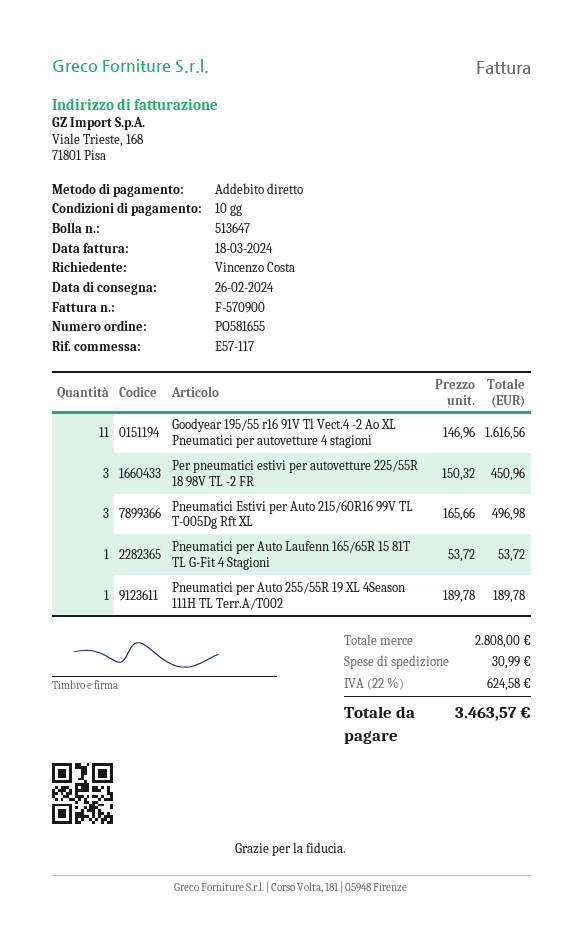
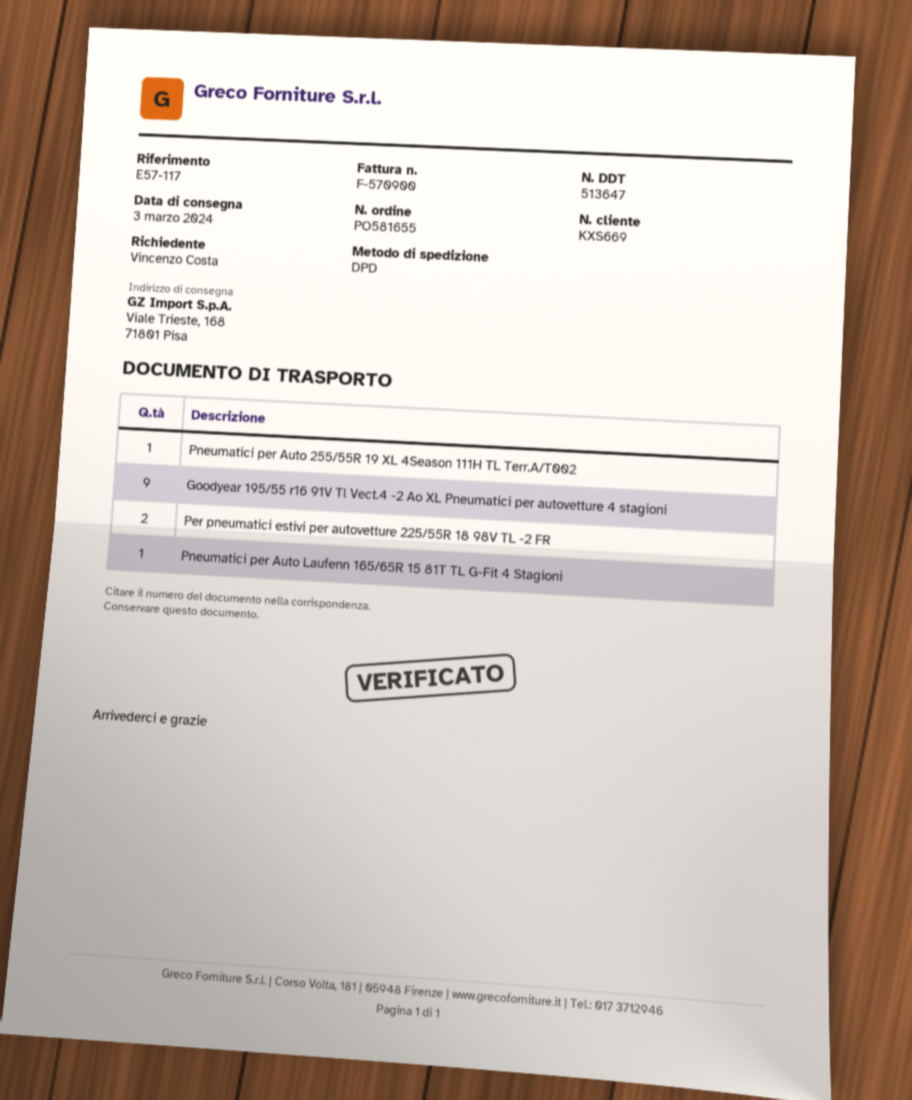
delivery date: 2024-02-26 -> 2024-03-03
Goodyear 195/55 r16 91V Tl Vect.4 -2 Ao XL Pneumatici per autovetture 4 stagioni: 11 -> 9
Per pneumatici estivi per autovetture 225/55R 18 98V TL -2 FR: 3 -> 2
Pneumatici Estivi per Auto 215/60R16 99V TL T-005Dg Rft XL: 3 -> none

